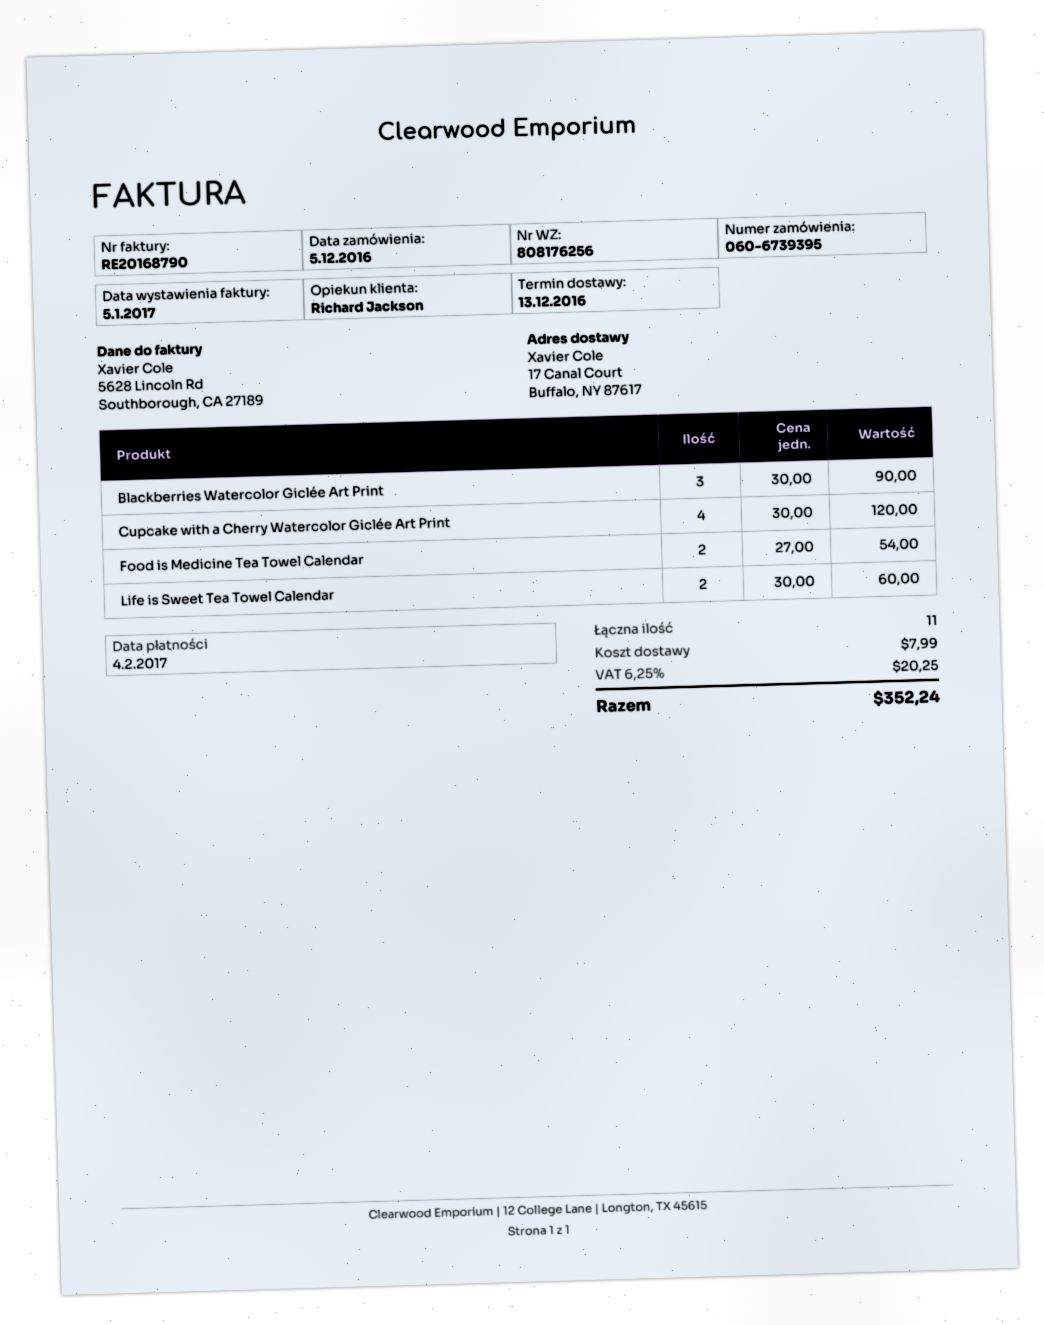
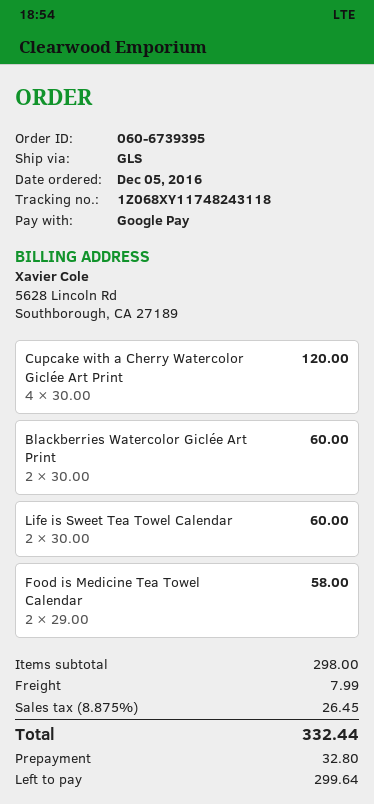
Blackberries Watercolor Giclée Art Print: 3 x 30.00 = 90.00 -> 2 x 30.00 = 60.00
Food is Medicine Tea Towel Calendar: 2 x 27.00 = 54.00 -> 2 x 29.00 = 58.00
tax: 6.25% = 20.25 -> 8.875% = 26.45
total: 352.24 -> 332.44

